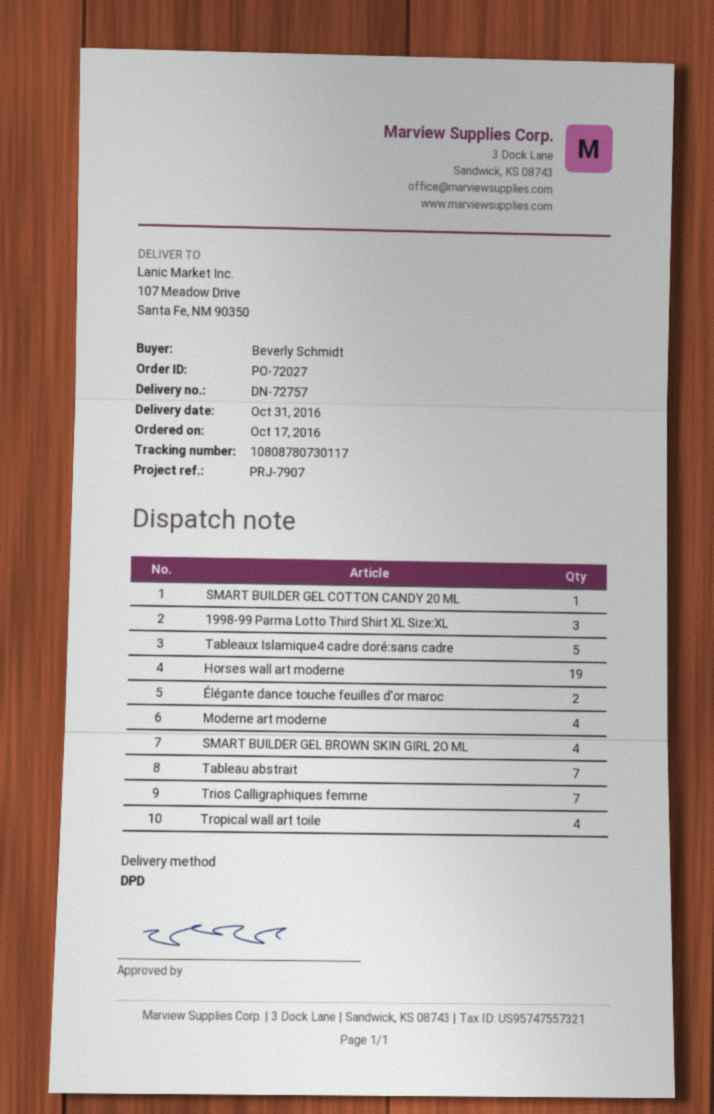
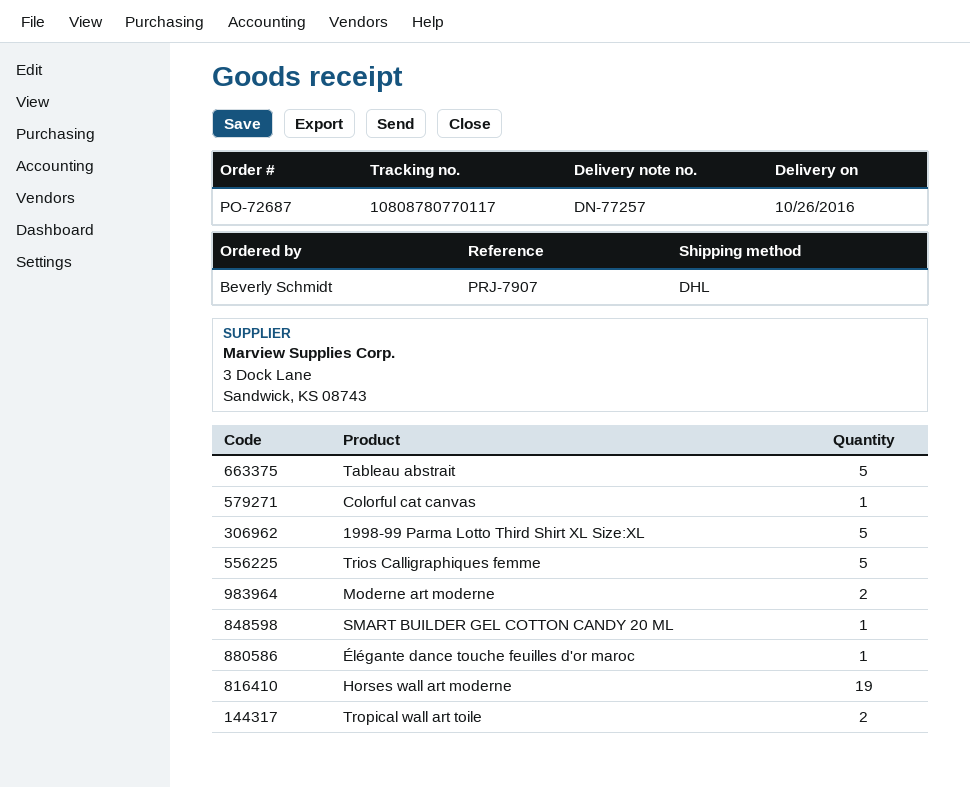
order number: PO-72027 -> PO-72687
delivery note number: DN-72757 -> DN-77257
delivery date: 2016-10-31 -> 2016-10-26
shipping method: DPD -> DHL
tracking number: 10808780730117 -> 10808780770117
1998-99 Parma Lotto Third Shirt XL Size:XL: 3 -> 5
Tableaux Islamique4 cadre doré:sans cadre: 5 -> none
Élégante dance touche feuilles d'or maroc: 2 -> 1
Moderne art moderne: 4 -> 2
SMART BUILDER GEL BROWN SKIN GIRL 2O ML: 4 -> none
Tableau abstrait: 7 -> 5
Trios Calligraphiques femme: 7 -> 5
Tropical wall art toile: 4 -> 2
Colorful cat canvas: none -> 1

